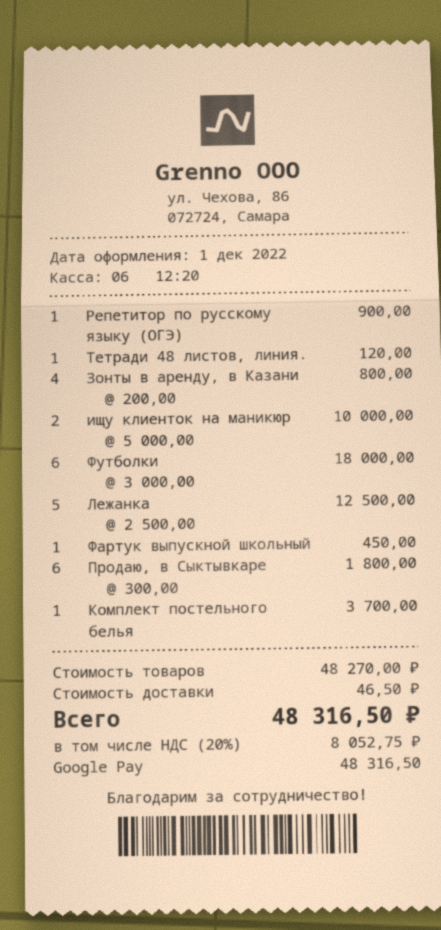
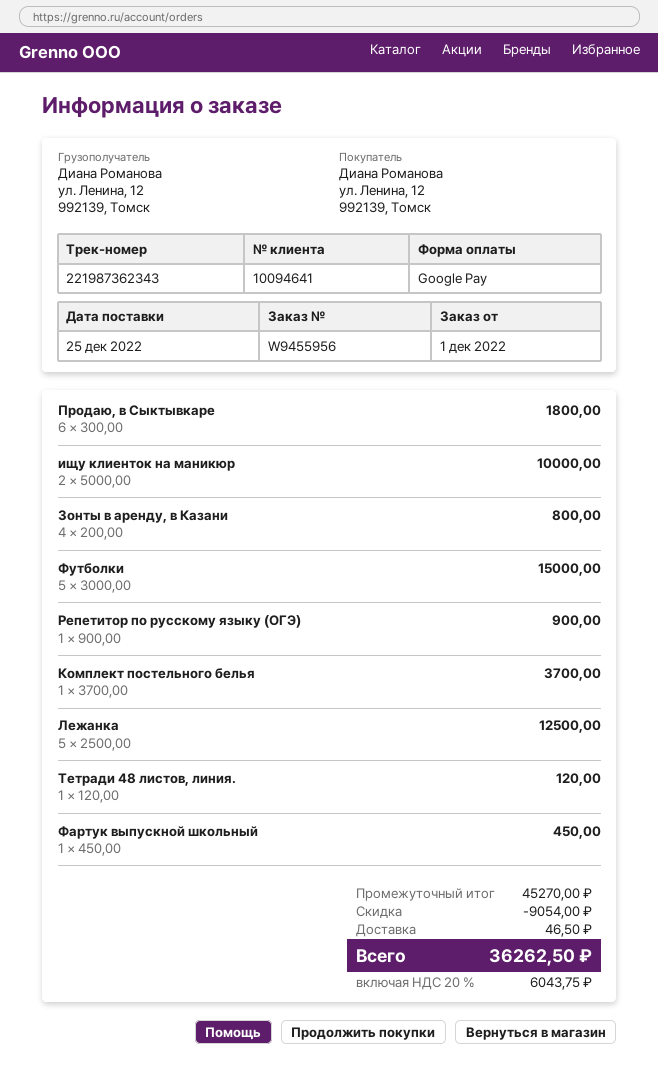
Футболки: 6 x 3000.00 = 18000.00 -> 5 x 3000.00 = 15000.00
subtotal: 48270.00 -> 45270.00
discount: none -> 9054.00
tax: 20% = 8052.75 -> 20% = 6043.75
total: 48316.50 -> 36262.50

